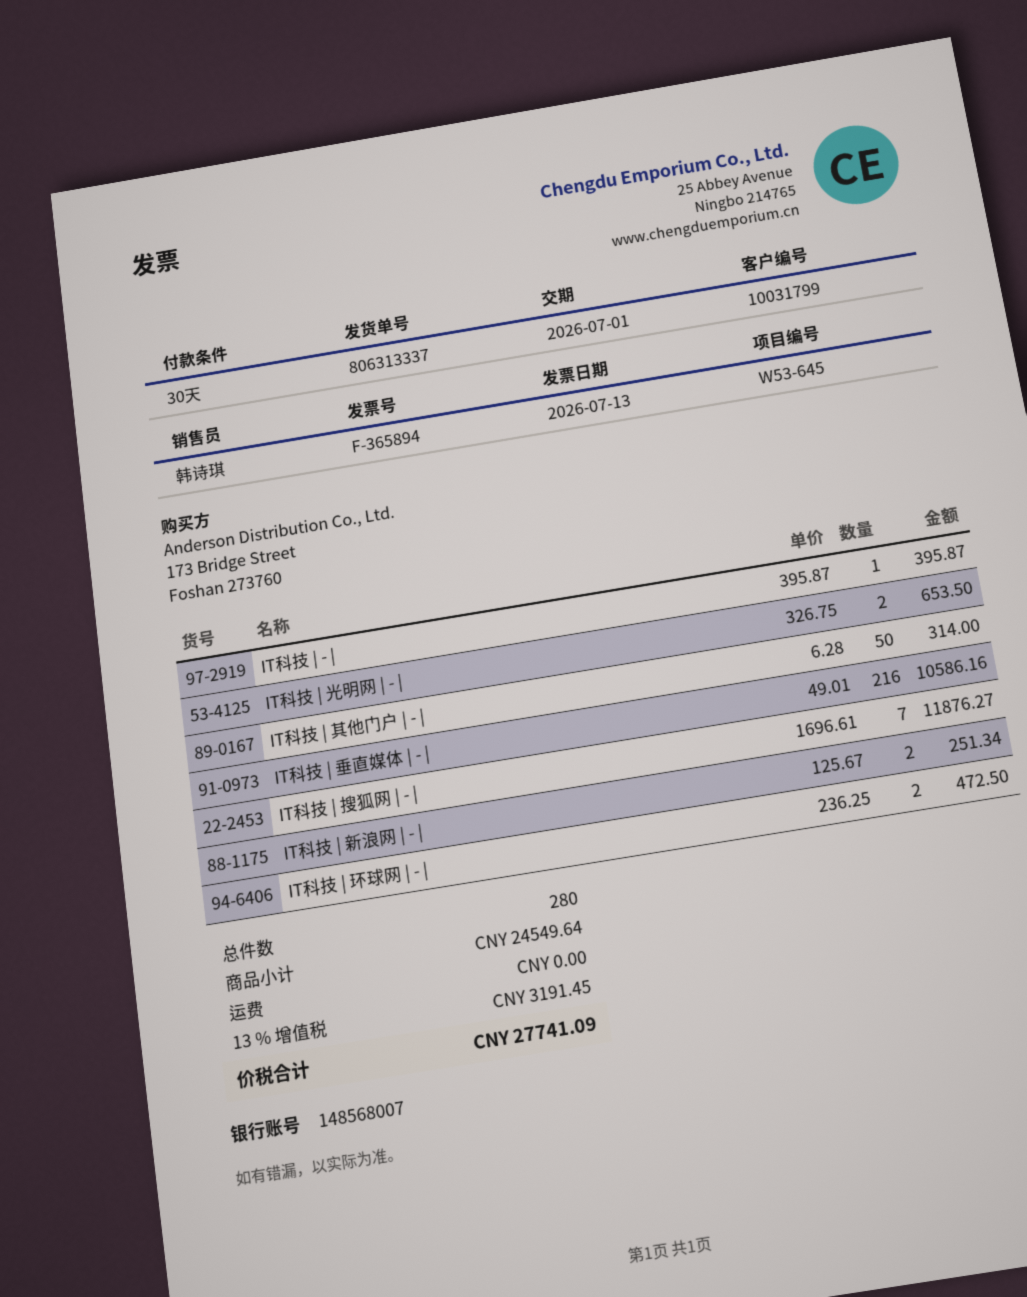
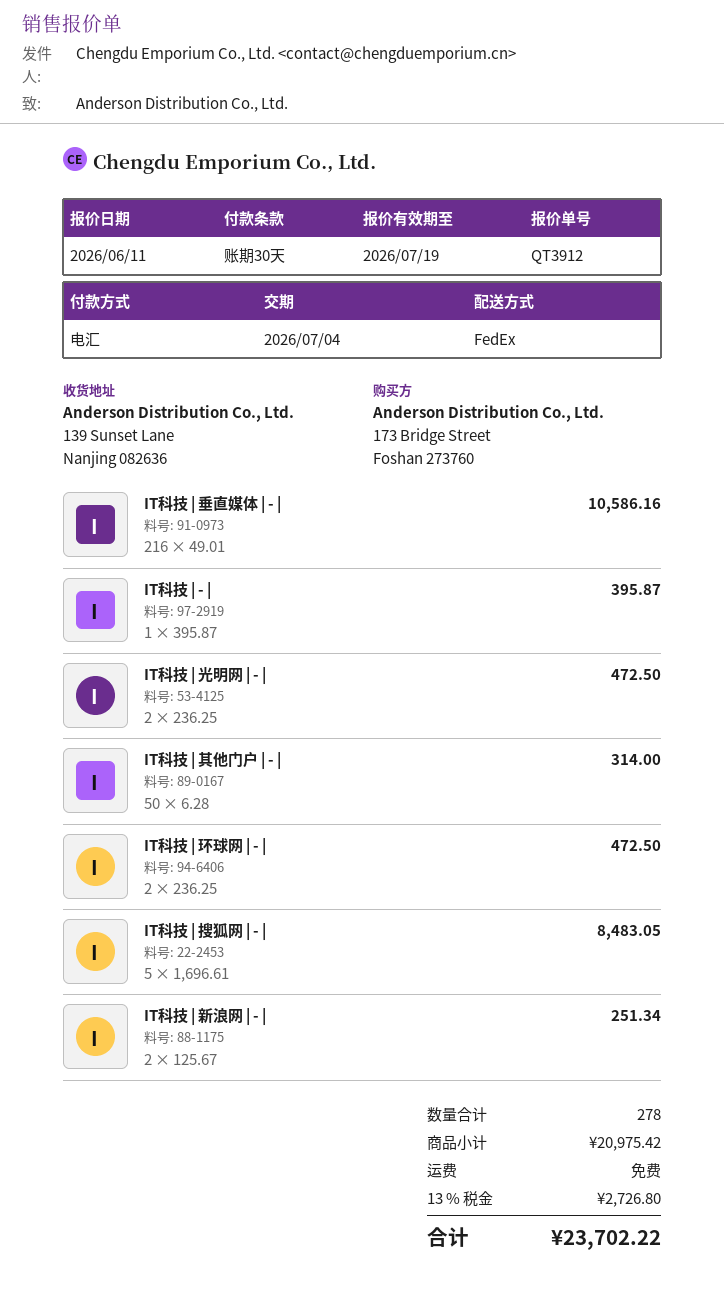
delivery date: 2026-07-01 -> 2026-07-04
IT科技 | 光明网 | - |: 2 x 326.75 = 653.50 -> 2 x 236.25 = 472.50
IT科技 | 搜狐网 | - |: 7 x 1696.61 = 11876.27 -> 5 x 1696.61 = 8483.05
total quantity: 280 -> 278
subtotal: 24549.64 -> 20975.42
tax: 13% = 3191.45 -> 13% = 2726.80
total: 27741.09 -> 23702.22

